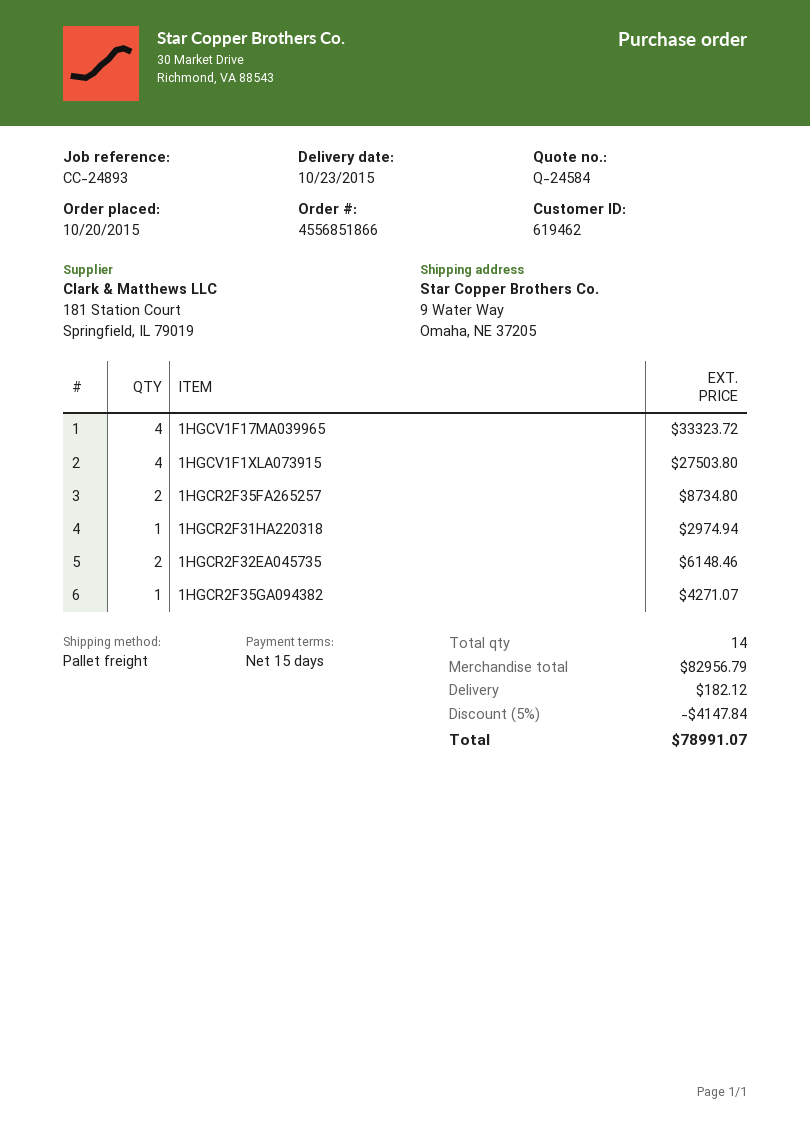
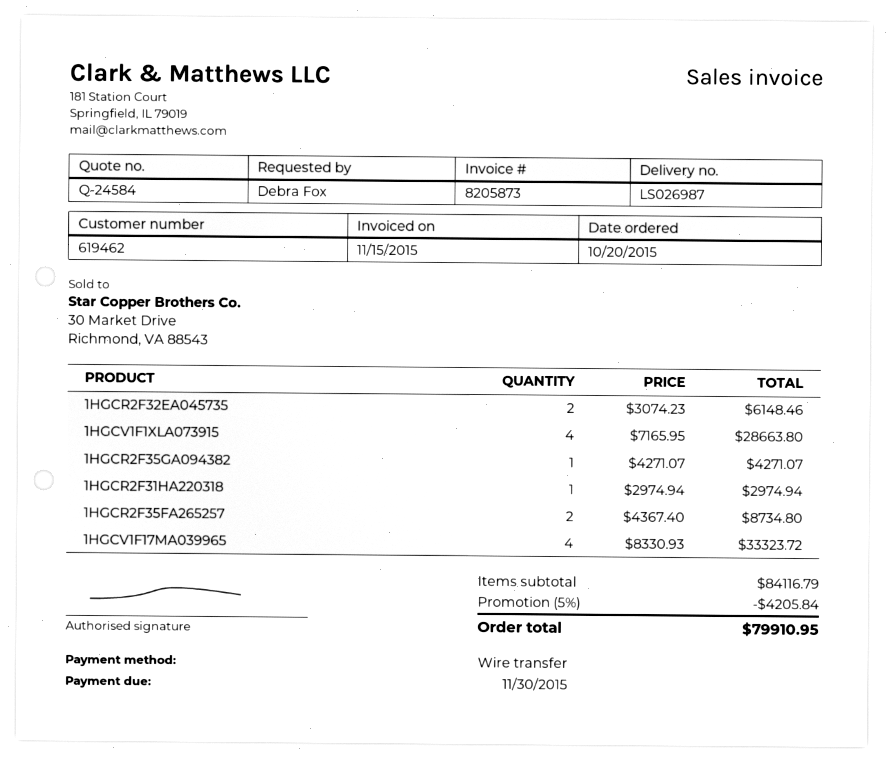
1HGCV1F1XLA073915: 4 for 27503.80 -> 4 for 28663.80
subtotal: 82956.79 -> 84116.79
discount: 5% = 4147.84 -> 5% = 4205.84
shipping: 182.12 -> none
total: 78991.07 -> 79910.95

